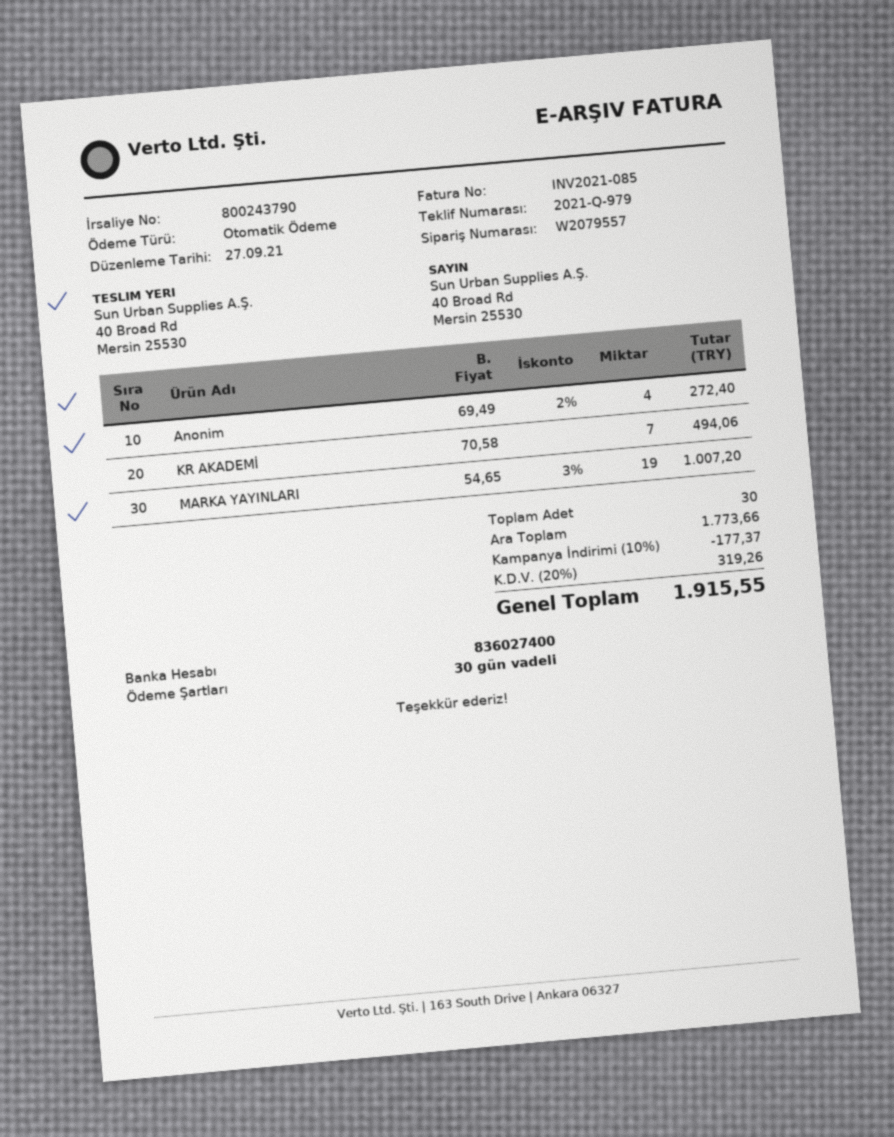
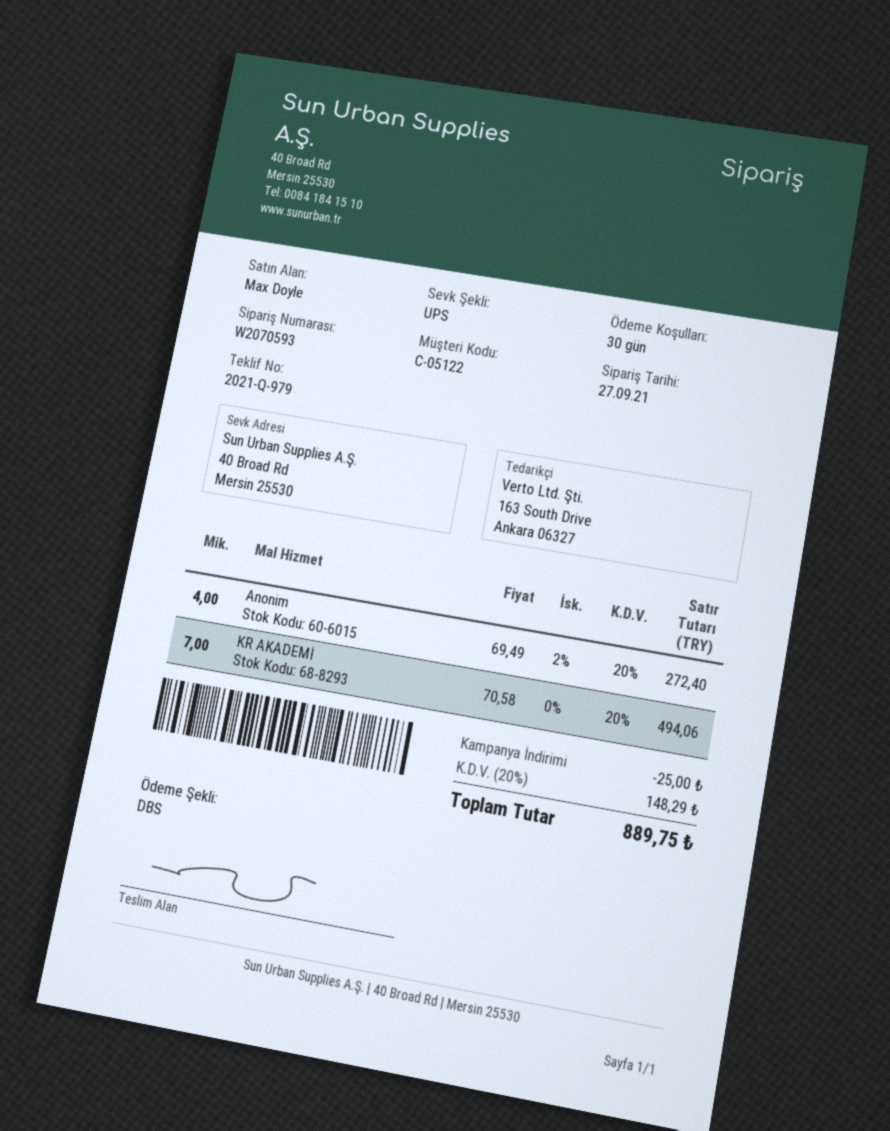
order number: W2079557 -> W2070593
MARKA YAYINLARI: 19 x 54.65 - 3% = 1007.20 -> none
discount: 177.37 -> 25.00
tax: 20% = 319.26 -> 20% = 148.29
total: 1915.55 -> 889.75

